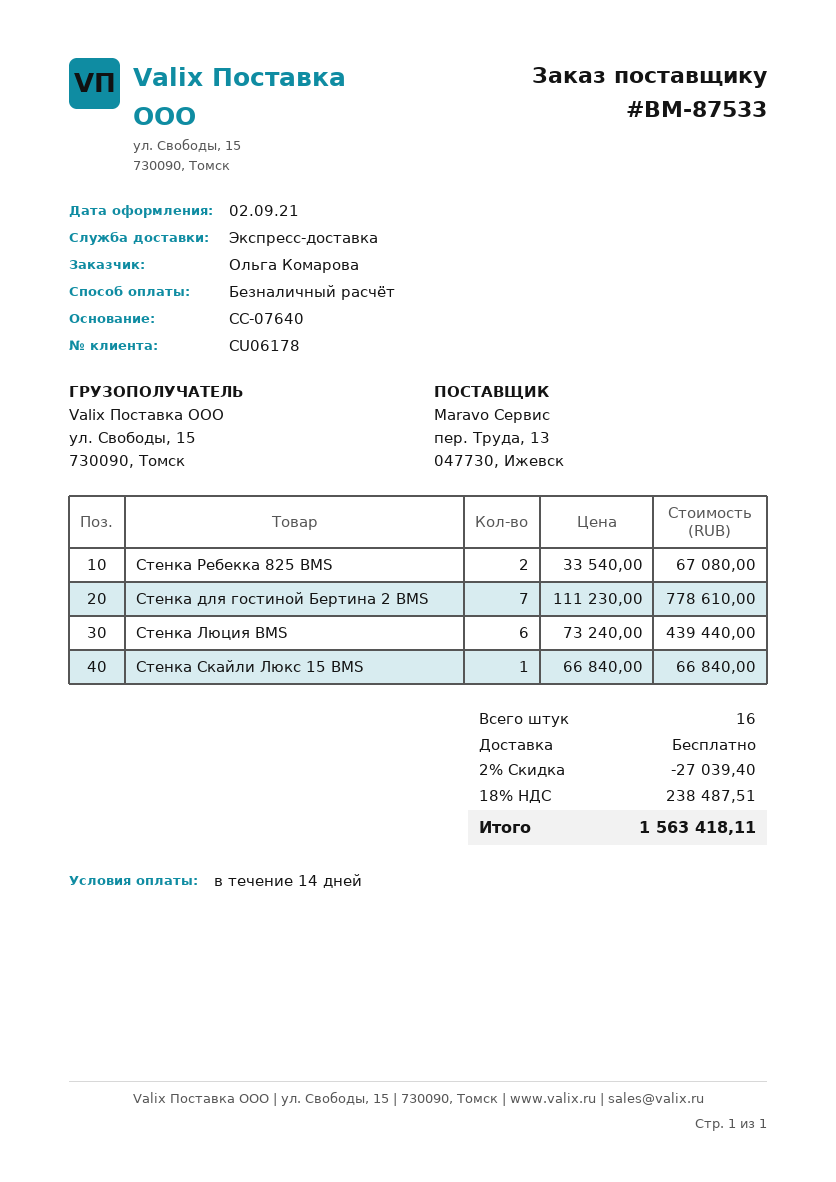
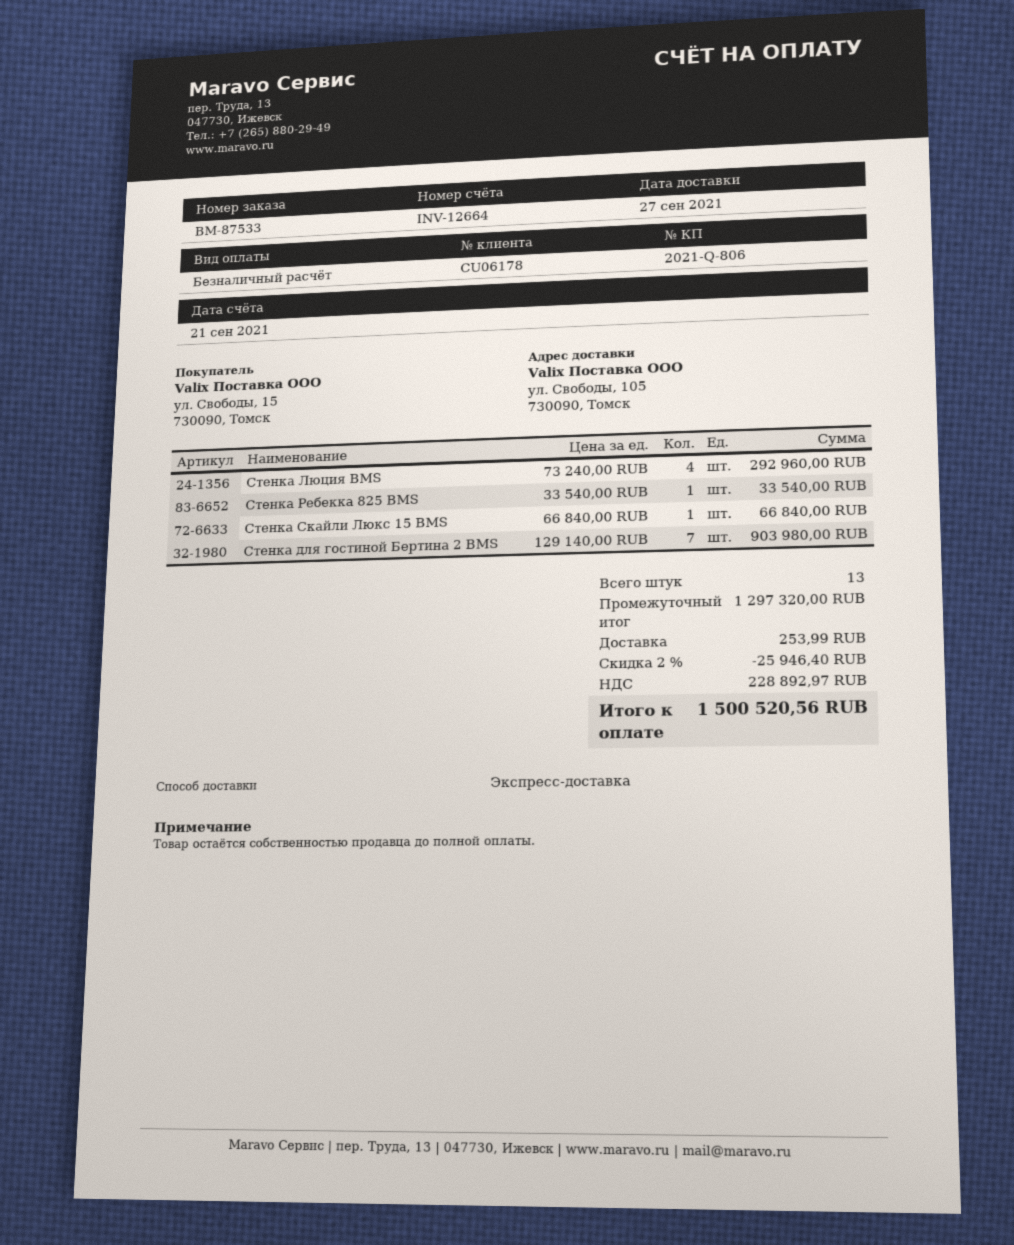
ship to: ул. Свободы, 15, 730090, Томск -> ул. Свободы, 105, 730090, Томск
Стенка Ребекка 825 BMS: 2 x 33540.00 = 67080.00 -> 1 x 33540.00 = 33540.00
Стенка для гостиной Бертина 2 BMS: 7 x 111230.00 = 778610.00 -> 7 x 129140.00 = 903980.00
Стенка Люция BMS: 6 x 73240.00 = 439440.00 -> 4 x 73240.00 = 292960.00
total quantity: 16 -> 13
discount: 2% = 27039.40 -> 2% = 25946.40
shipping: 0.00 -> 253.99
tax: 238487.51 -> 228892.97
total: 1563418.11 -> 1500520.56

